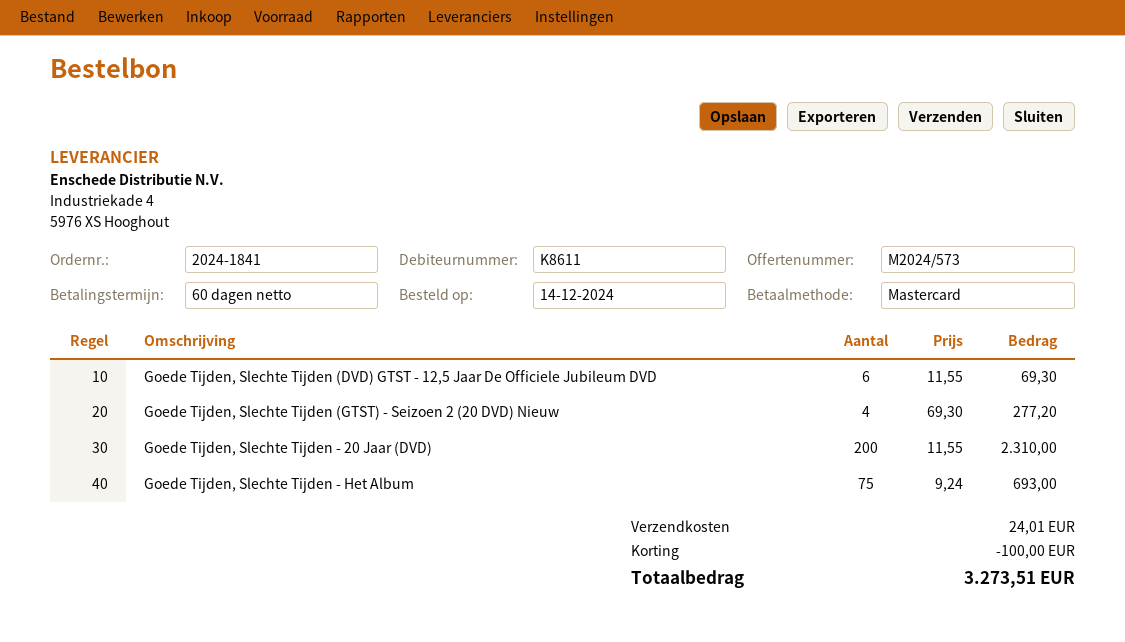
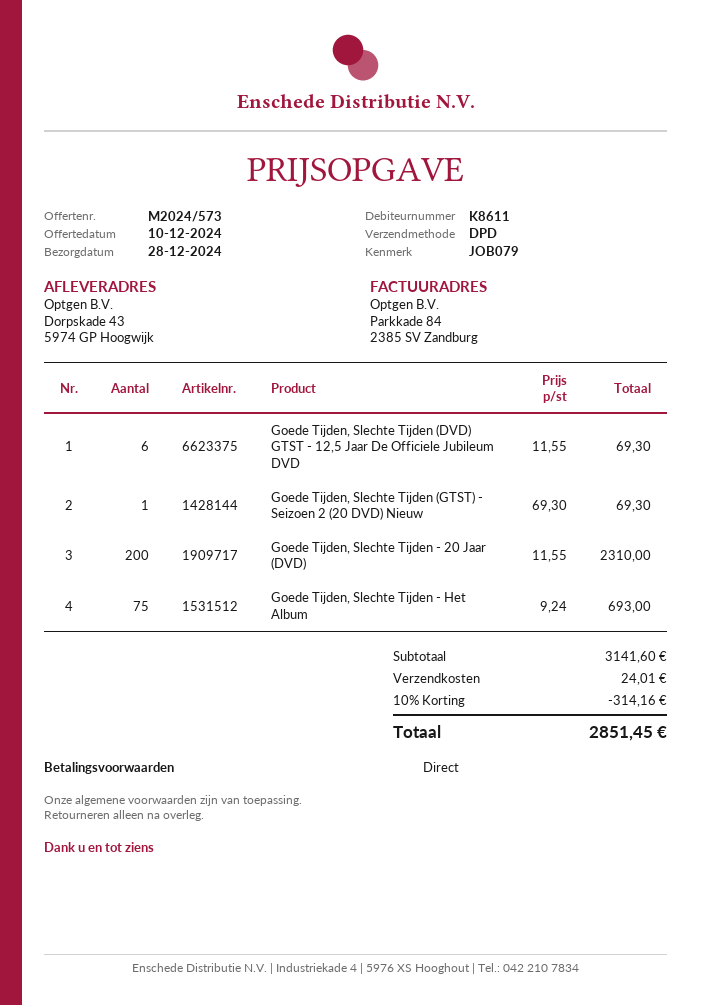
payment terms: 60 days -> on receipt
Goede Tijden, Slechte Tijden (GTST) - Seizoen 2 (20 DVD) Nieuw: 4 x 69.30 = 277.20 -> 1 x 69.30 = 69.30
discount: 100.00 -> 314.16
total: 3273.51 -> 2851.45

